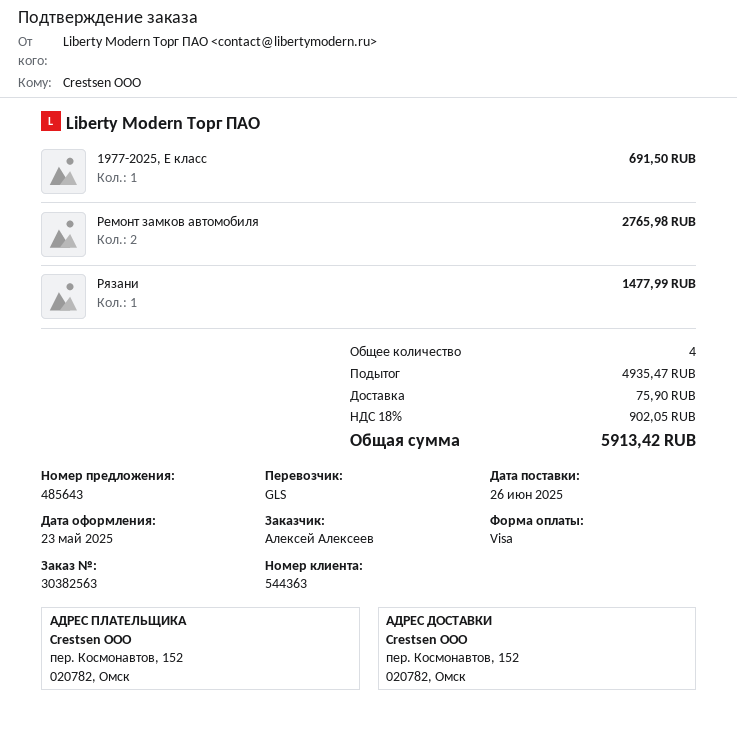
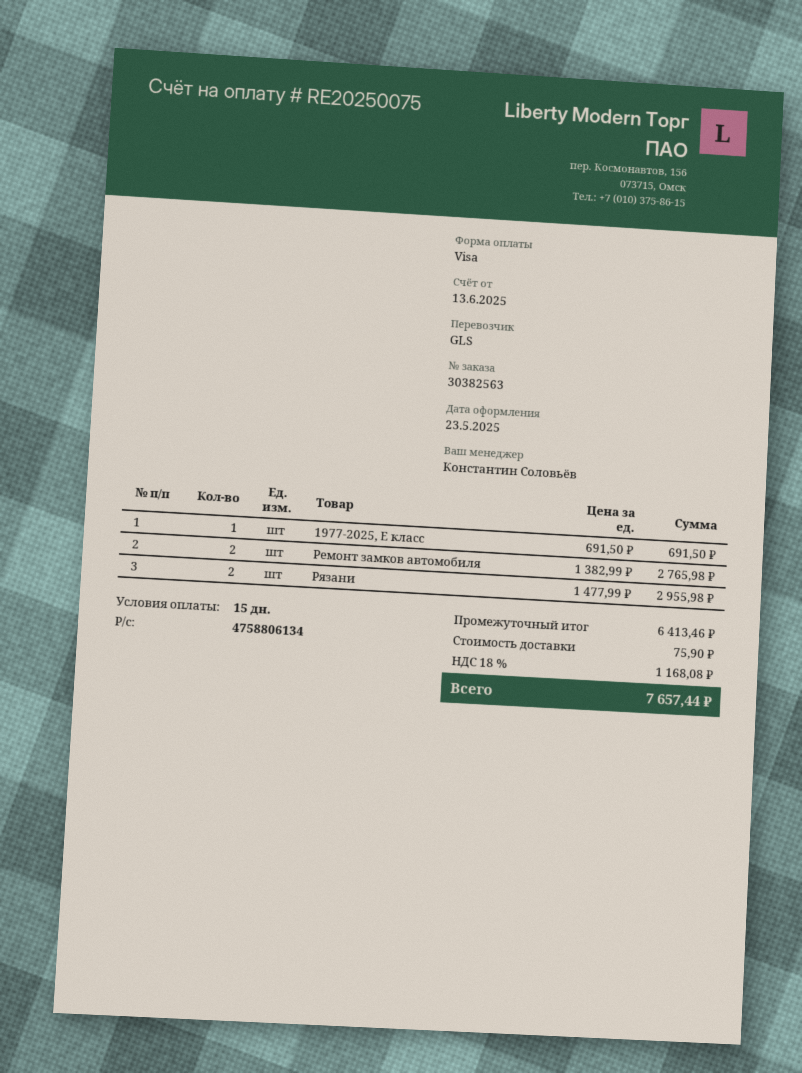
Рязани: 1 for 1477.99 -> 2 for 2955.98
subtotal: 4935.47 -> 6413.46
tax: 18% = 902.05 -> 18% = 1168.08
total: 5913.42 -> 7657.44

